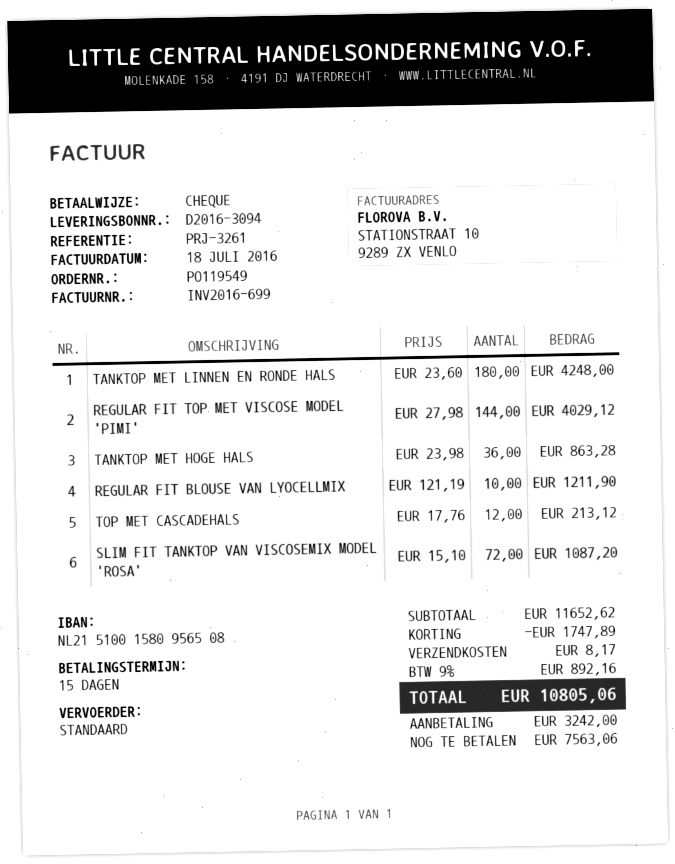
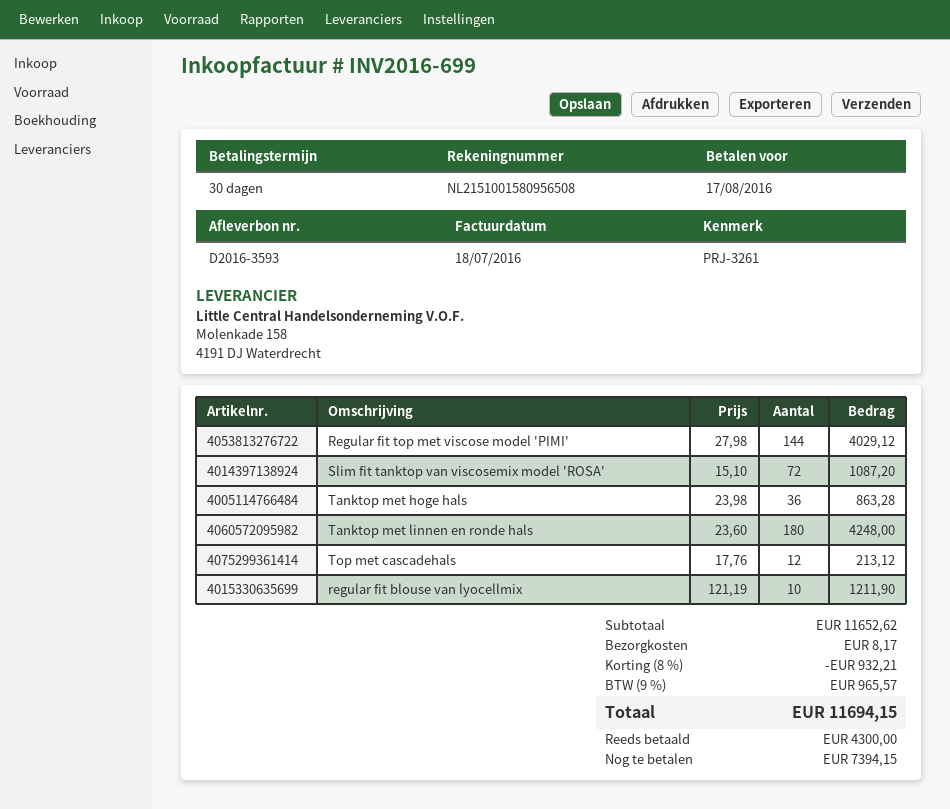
delivery note number: D2016-3094 -> D2016-3593
payment terms: 15 days -> 30 days
discount: 1747.89 -> 932.21
tax: 9% = 892.16 -> 9% = 965.57
total: 10805.06 -> 11694.15
deposit: 3242.00 -> 4300.00
balance: 7563.06 -> 7394.15

